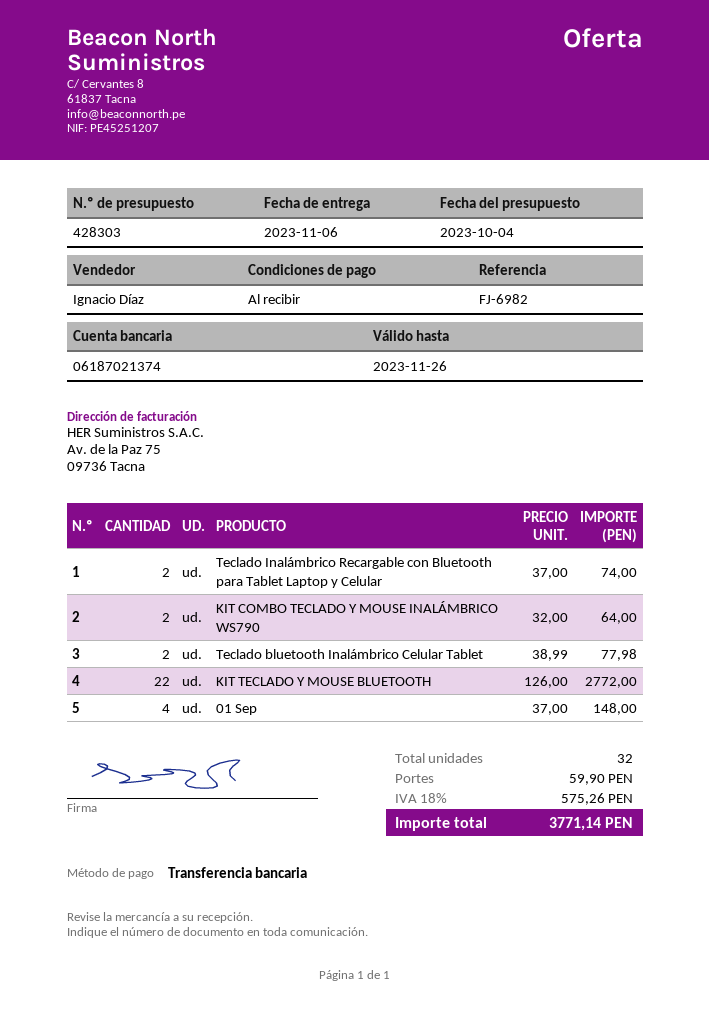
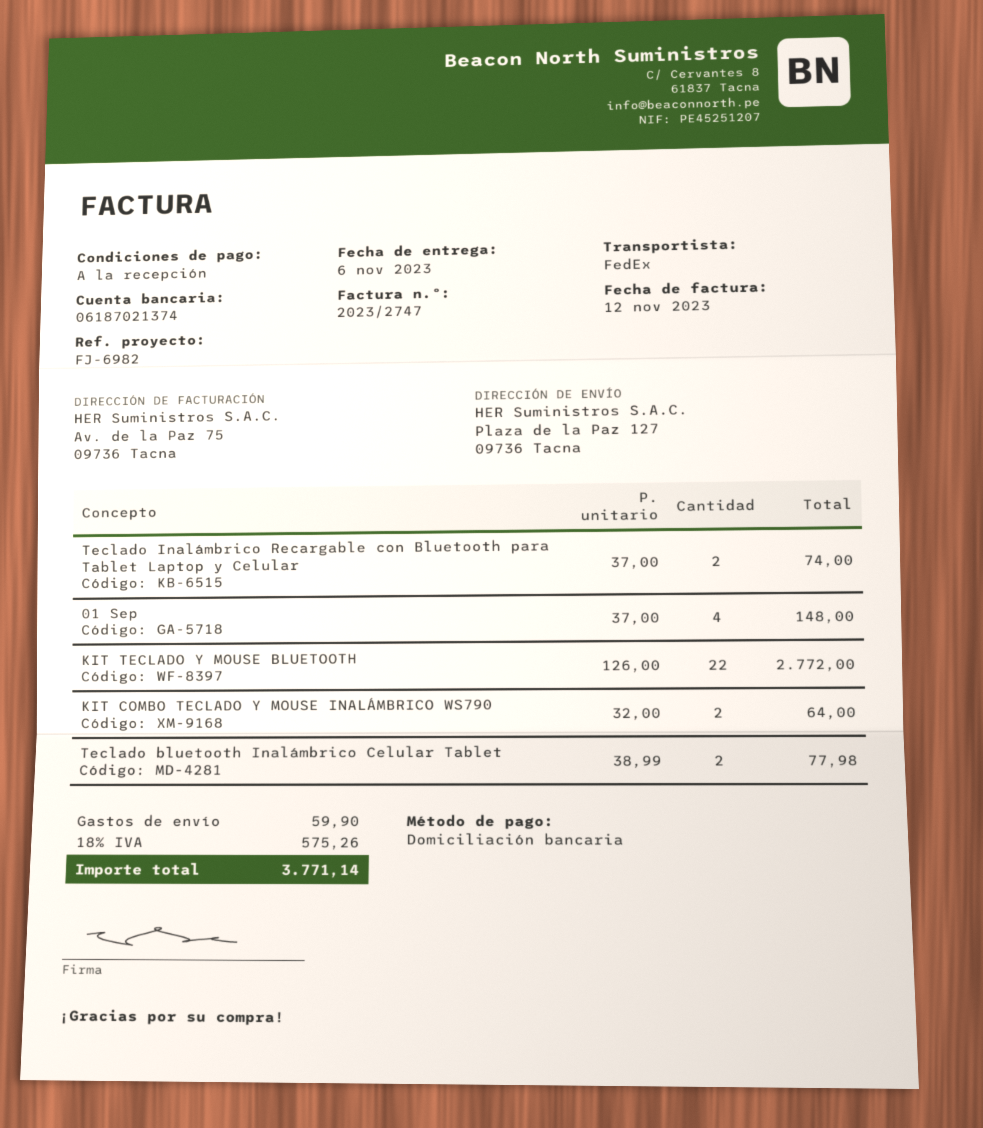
payment method: bank transfer -> direct debit

